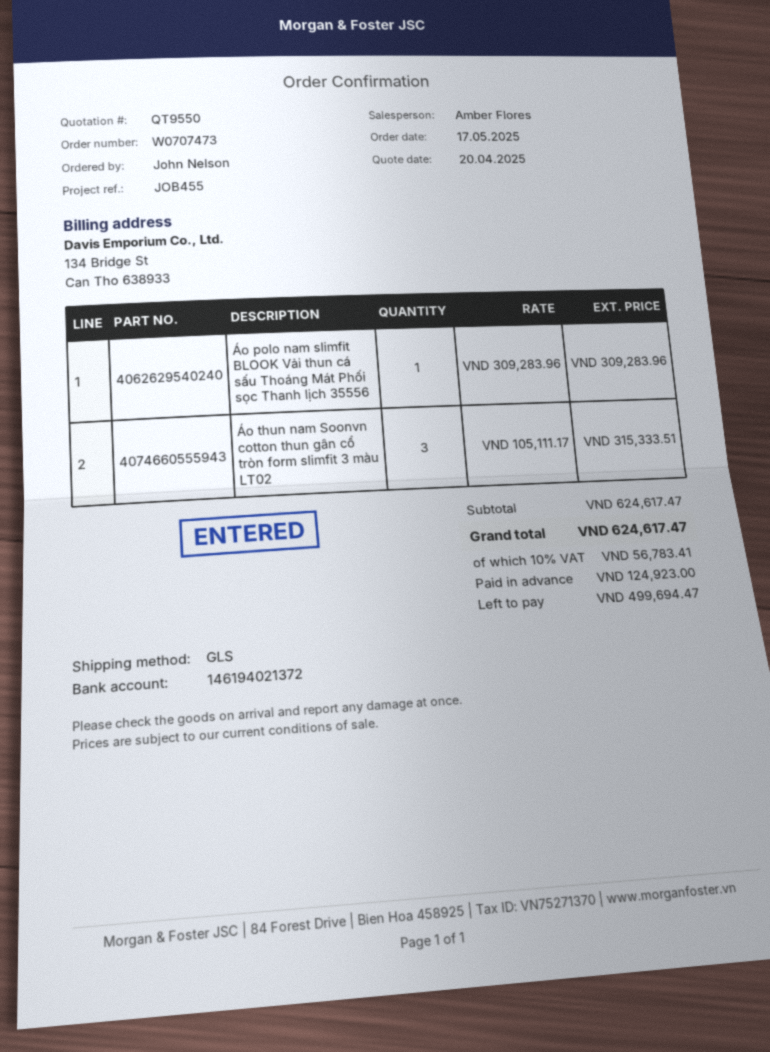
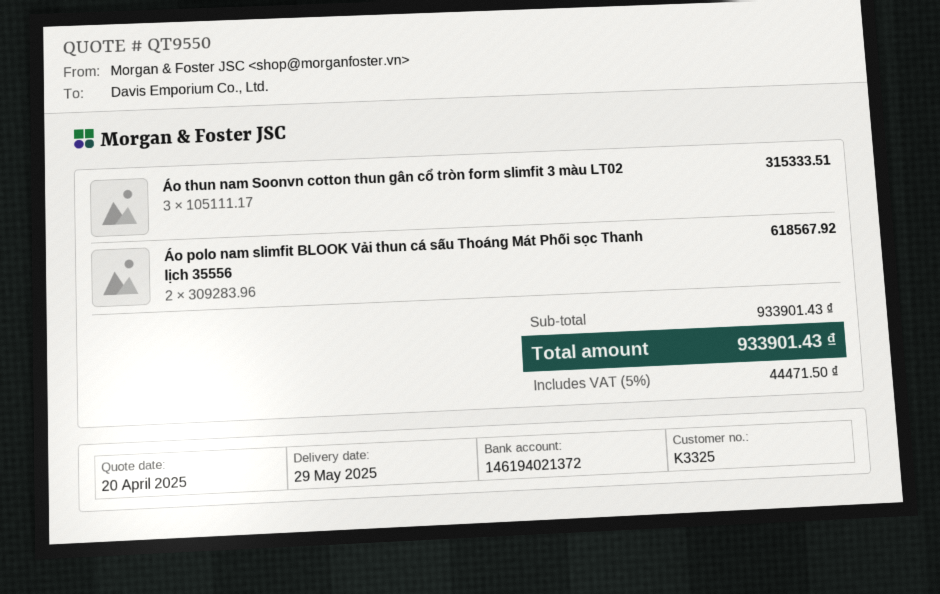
Áo polo nam slimfit BLOOK Vải thun cá sấu Thoáng Mát Phối sọc Thanh lịch 35556: 1 x 309283.96 = 309283.96 -> 2 x 309283.96 = 618567.92
subtotal: 624617.47 -> 933901.43
tax: 10% = 56783.41 -> 5% = 44471.50
total: 624617.47 -> 933901.43

